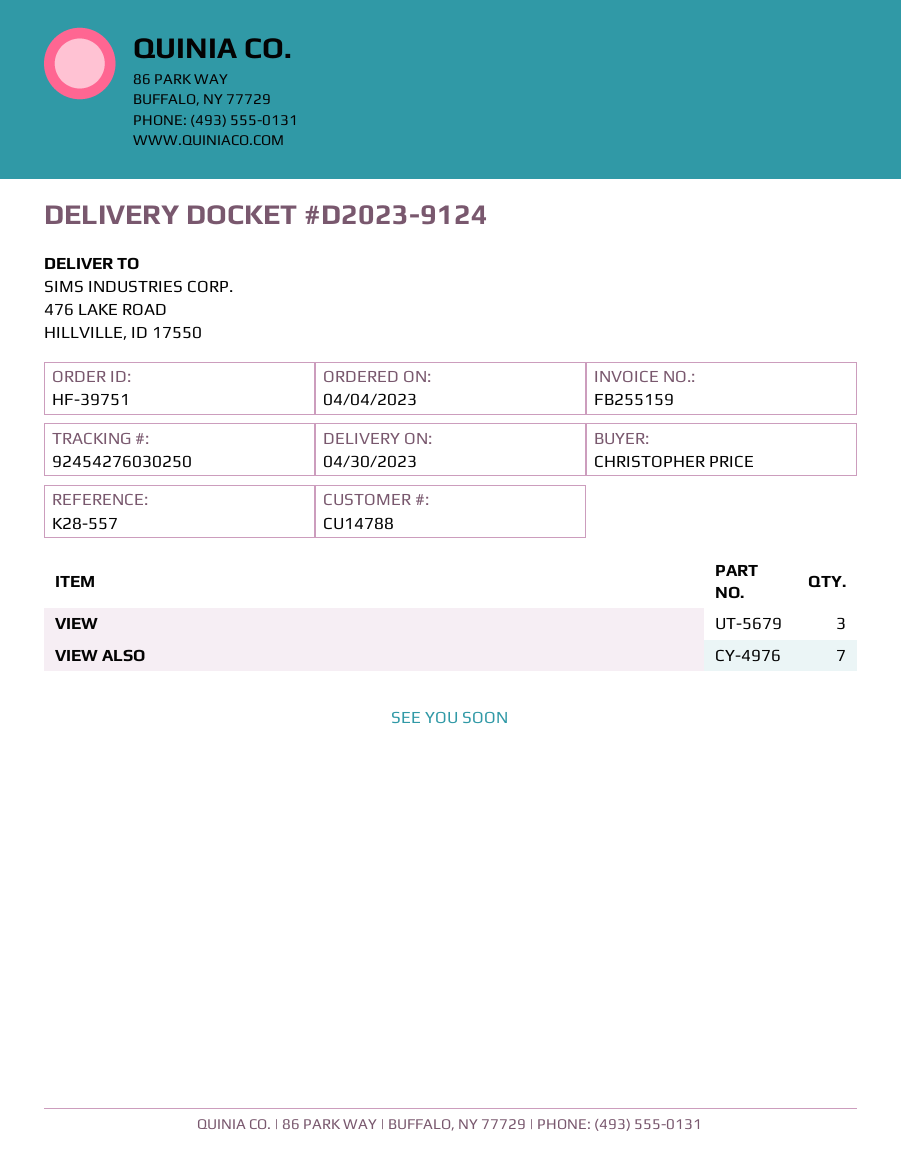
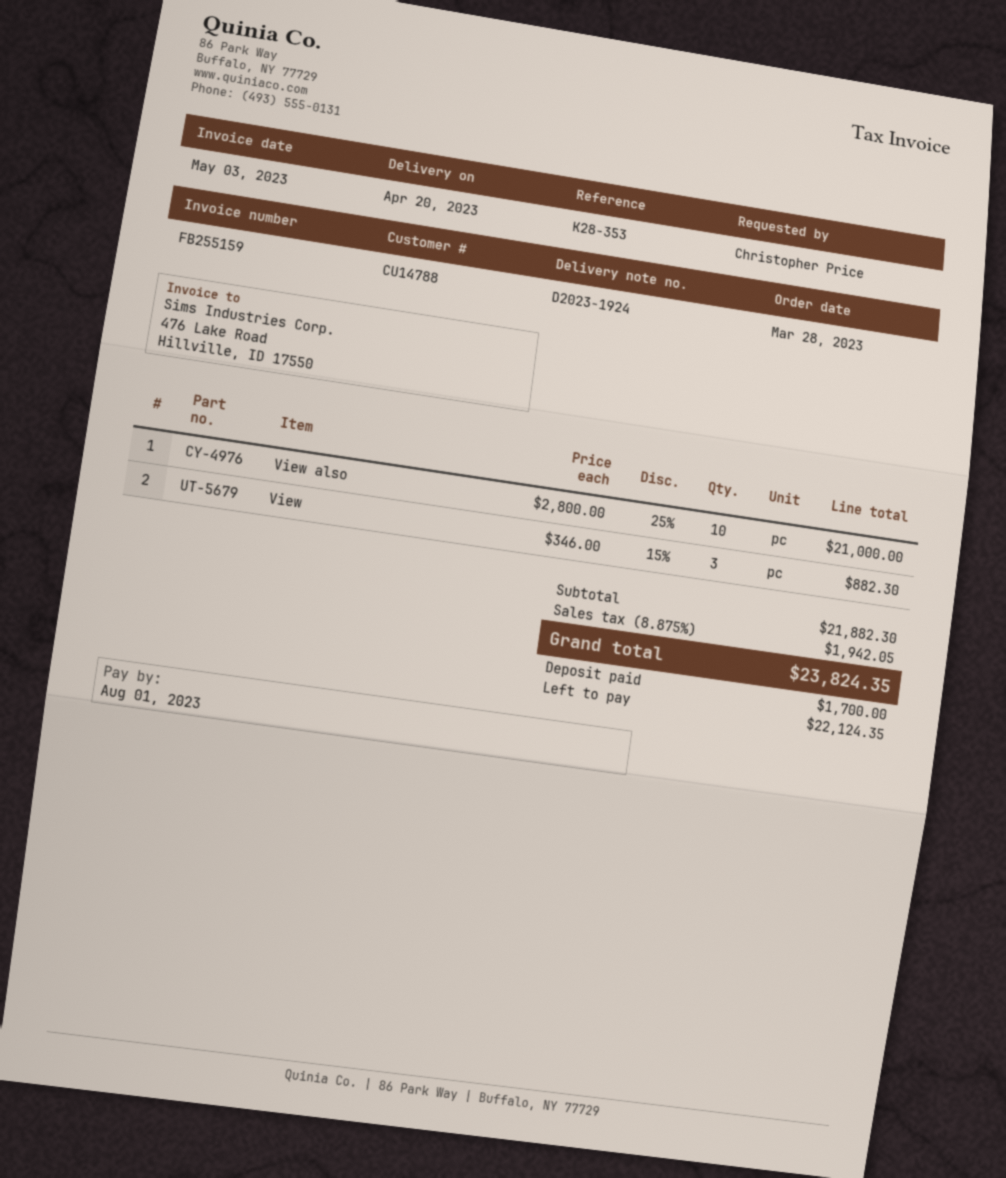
order date: 2023-04-04 -> 2023-03-28
delivery note number: D2023-9124 -> D2023-1924
delivery date: 2023-04-30 -> 2023-04-20
reference: K28-557 -> K28-353
VIEW ALSO: 7 -> 10

